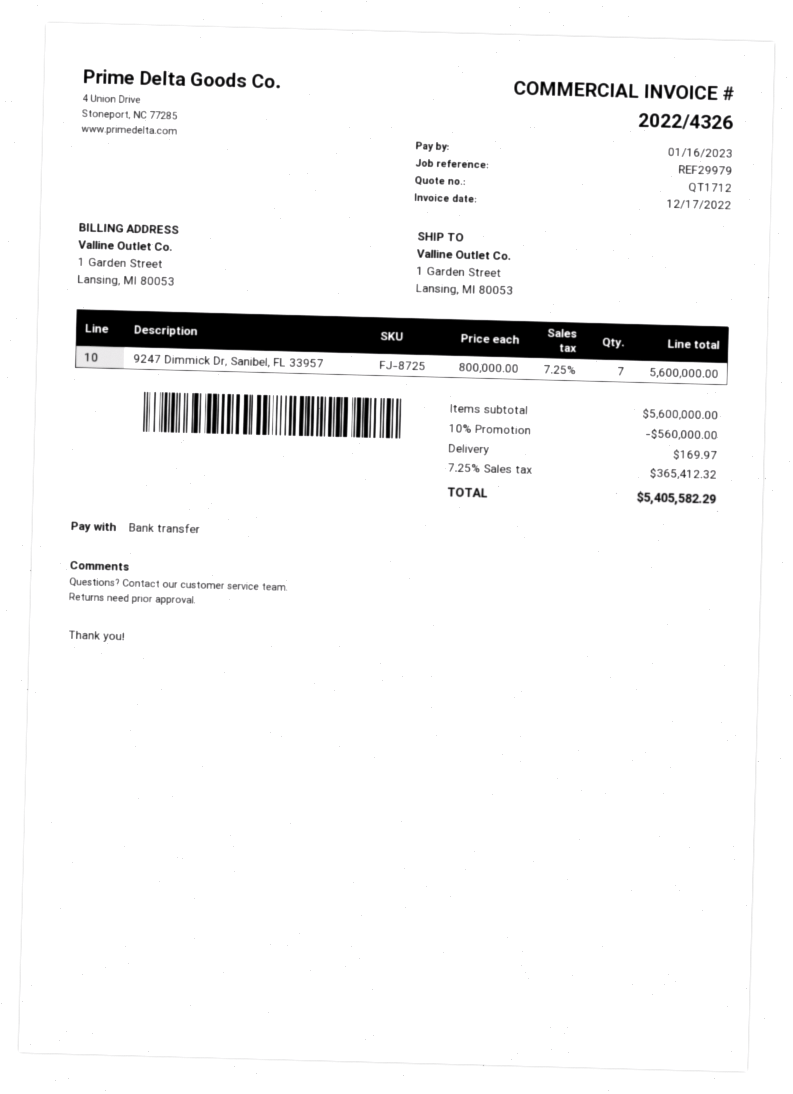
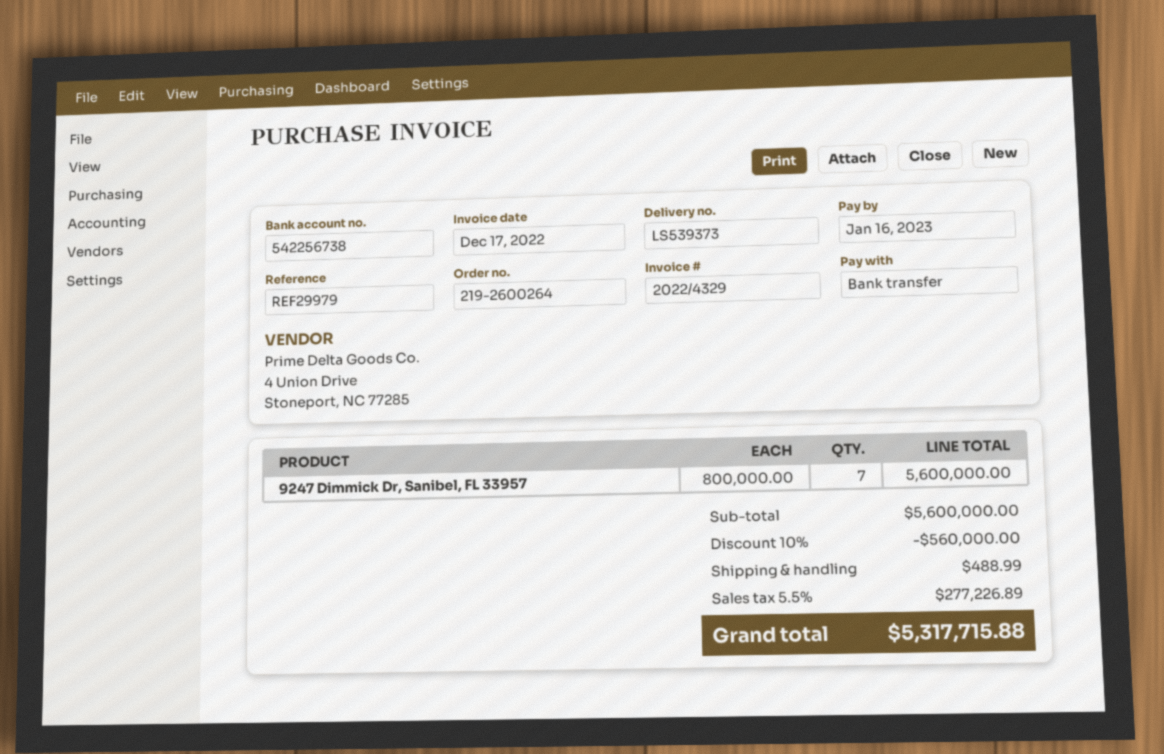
invoice number: 2022/4326 -> 2022/4329
shipping: 169.97 -> 488.99
tax: 7.25% = 365412.32 -> 5.5% = 277226.89
total: 5405582.29 -> 5317715.88

